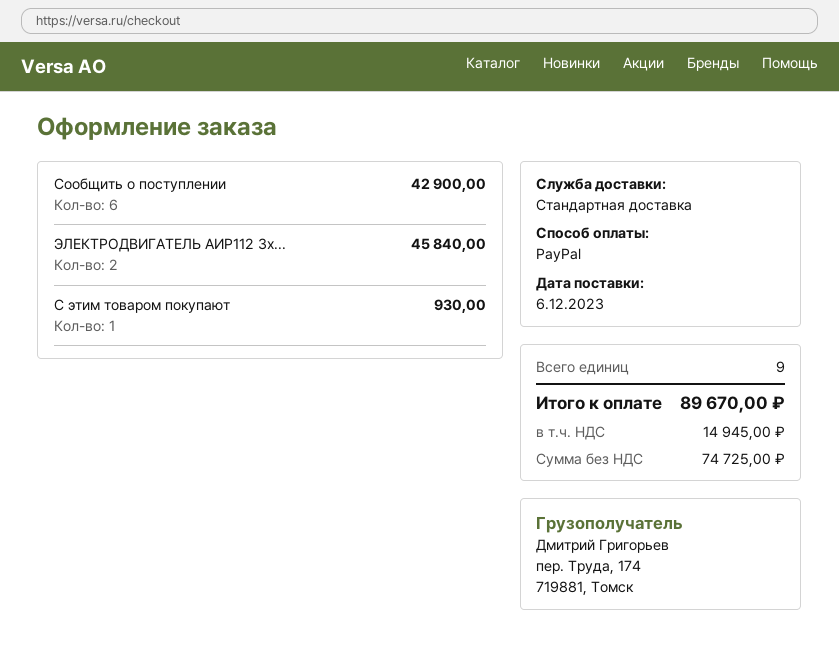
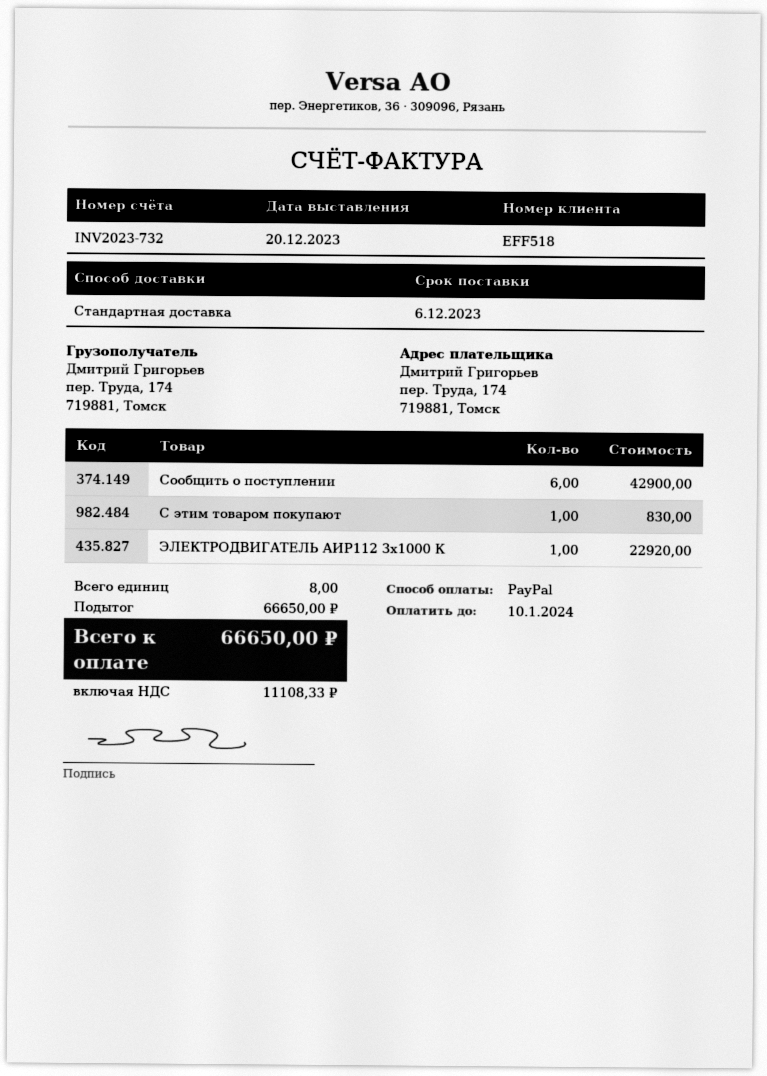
ЭЛЕКТРОДВИГАТЕЛЬ АИР112 3х...: 2 for 45840.00 -> 1 for 22920.00
С этим товаром покупают: 1 for 930.00 -> 1 for 830.00
total quantity: 9 -> 8
tax: 14945.00 -> 11108.33
total: 89670.00 -> 66650.00

